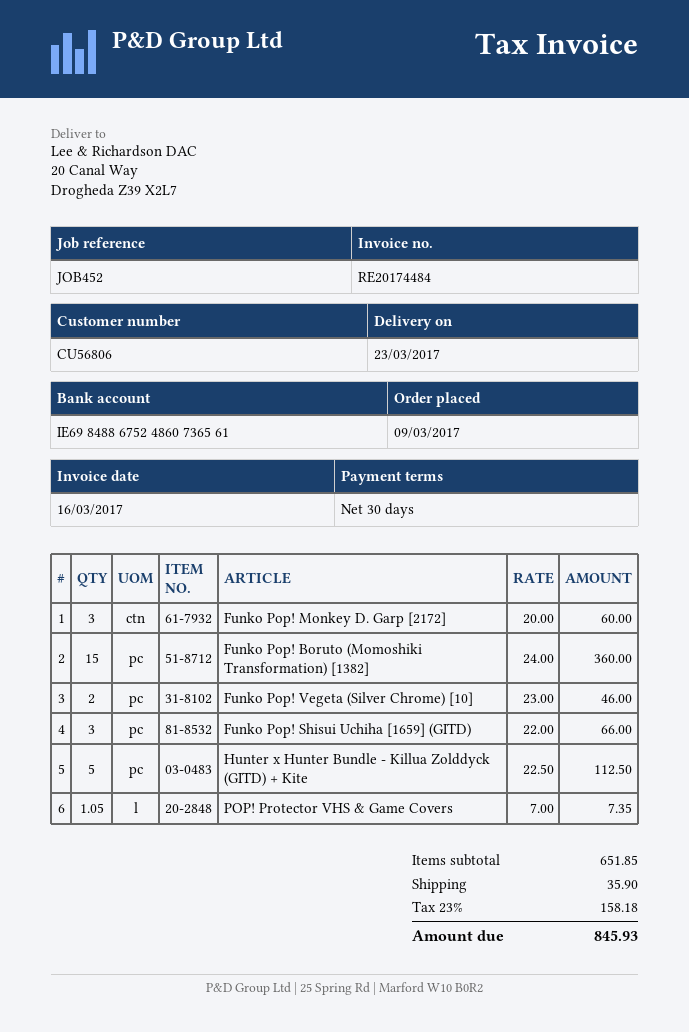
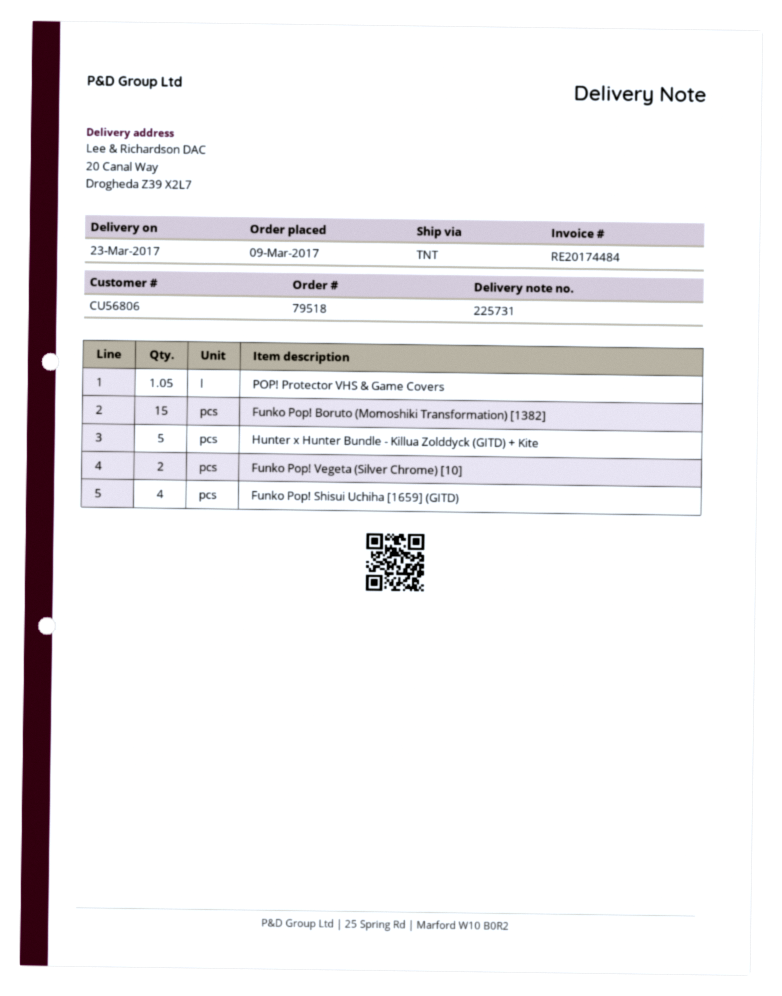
Funko Pop! Monkey D. Garp [2172]: 3 -> none
Funko Pop! Shisui Uchiha [1659] (GITD): 3 -> 4

